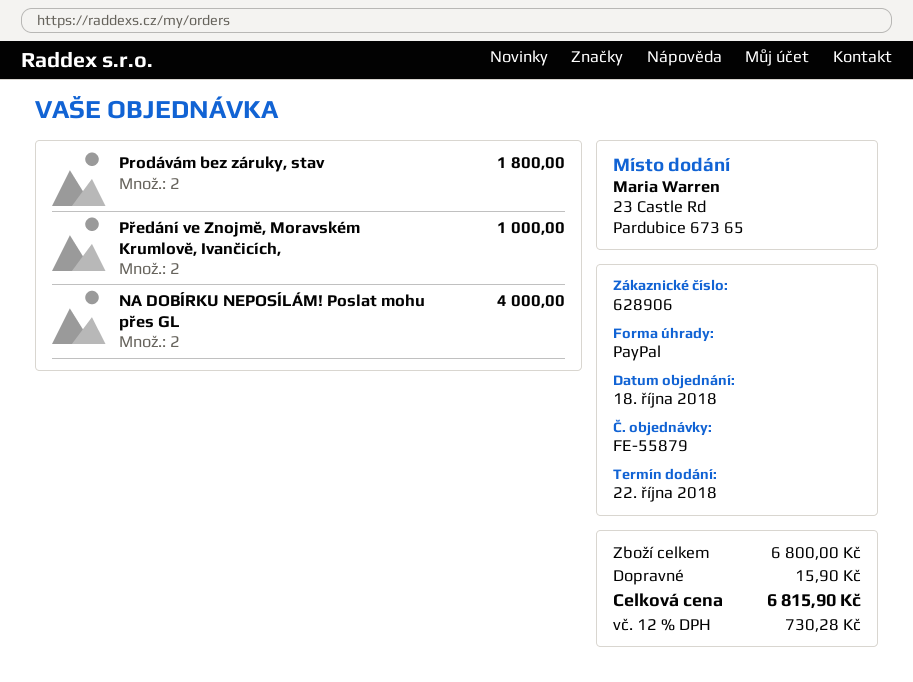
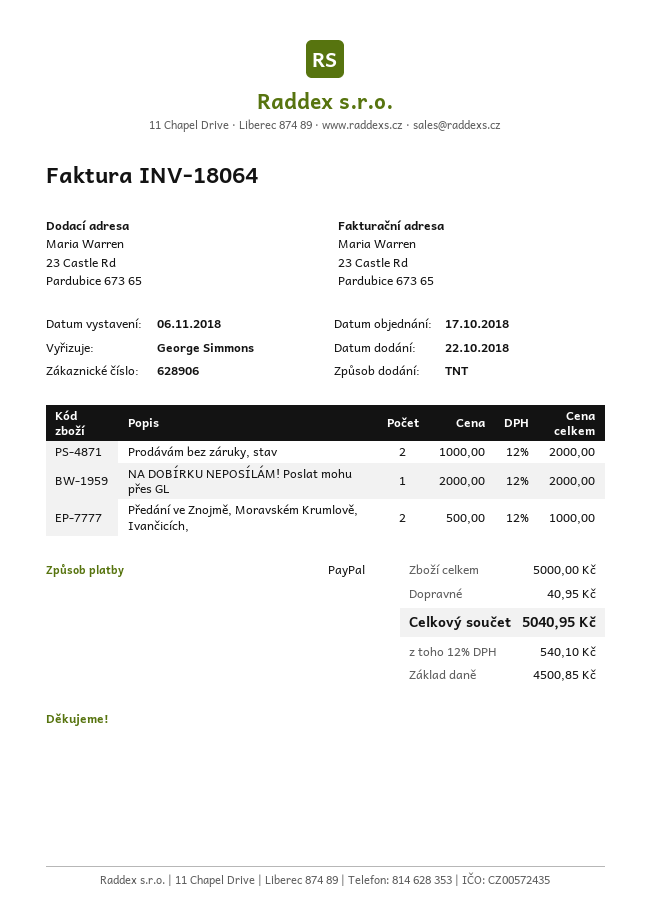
order date: 2018-10-18 -> 2018-10-17
Prodávám bez záruky, stav: 2 for 1800.00 -> 2 for 2000.00
NA DOBÍRKU NEPOSÍLÁM! Poslat mohu přes GL: 2 for 4000.00 -> 1 for 2000.00
subtotal: 6800.00 -> 5000.00
shipping: 15.90 -> 40.95
tax: 12% = 730.28 -> 12% = 540.10
total: 6815.90 -> 5040.95

